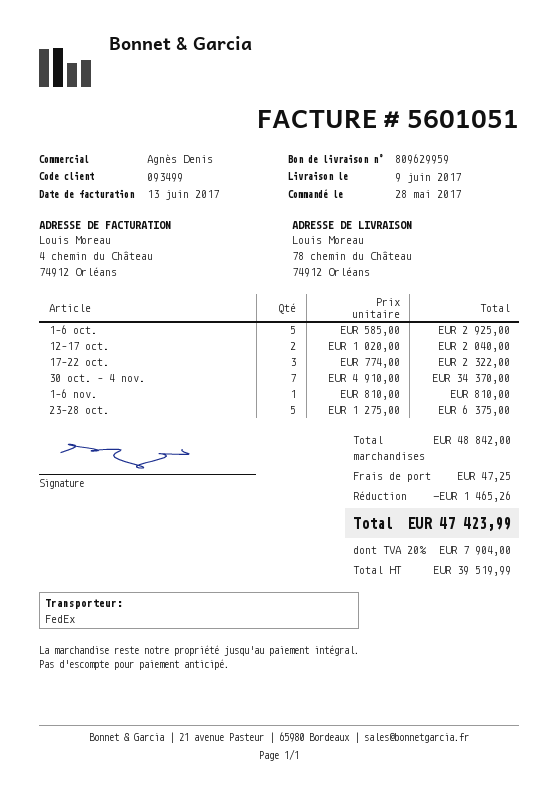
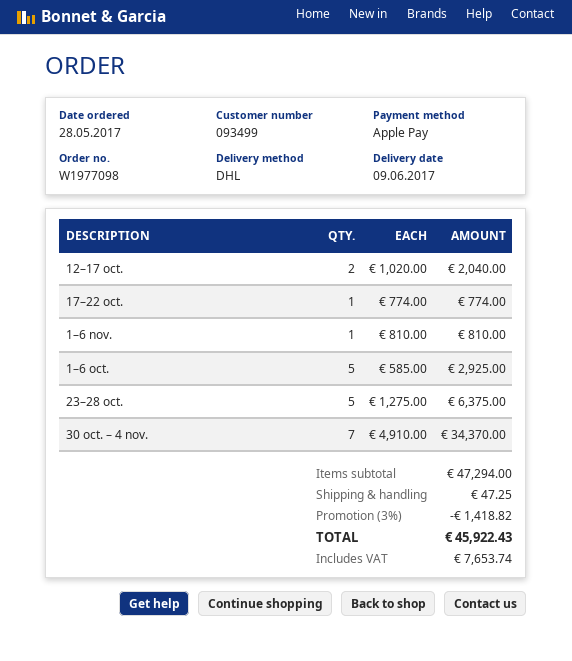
shipping method: FedEx -> DHL
17–22 oct.: 3 x 774.00 = 2322.00 -> 1 x 774.00 = 774.00
subtotal: 48842.00 -> 47294.00
discount: 1465.26 -> 1418.82
tax: 7904.00 -> 7653.74
total: 47423.99 -> 45922.43

